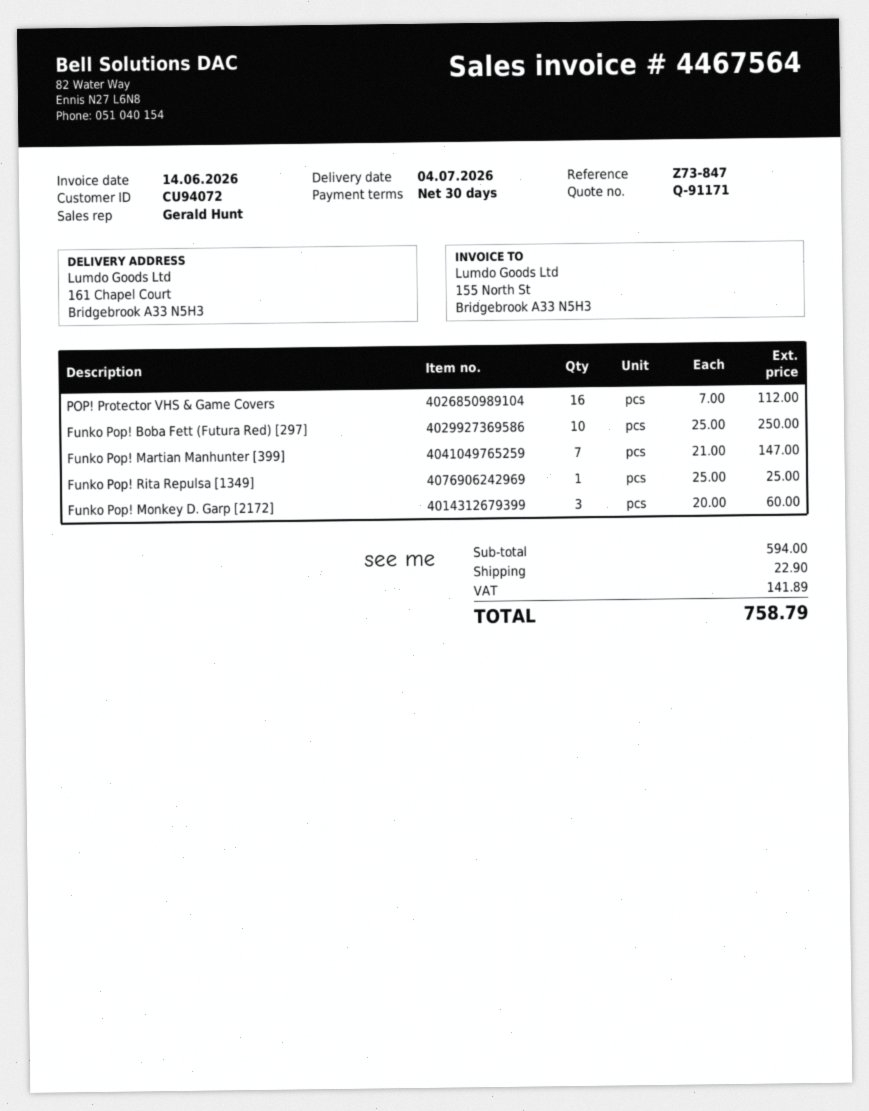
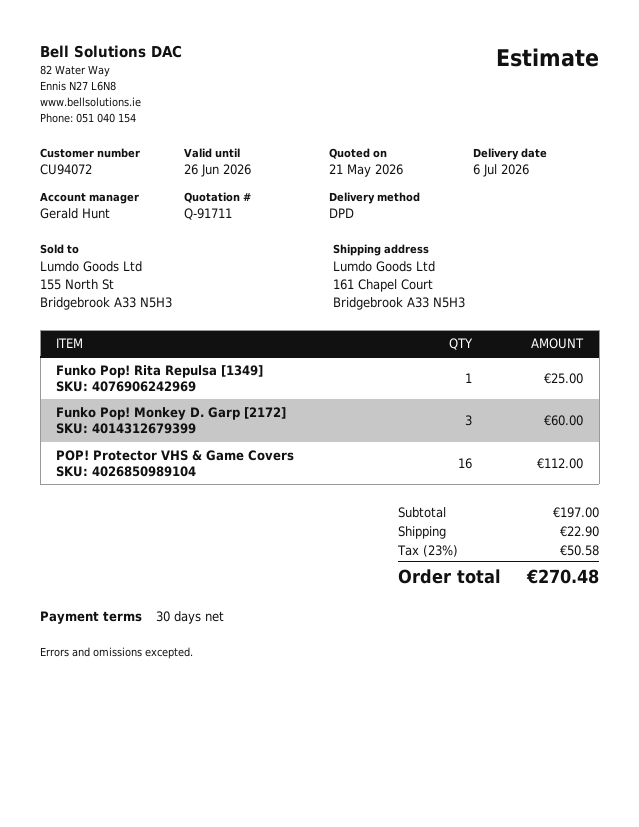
quote number: Q-91171 -> Q-91711
delivery date: 2026-07-04 -> 2026-07-06
Funko Pop! Boba Fett (Futura Red) [297]: 10 for 250.00 -> none
Funko Pop! Martian Manhunter [399]: 7 for 147.00 -> none
subtotal: 594.00 -> 197.00
tax: 141.89 -> 50.58
total: 758.79 -> 270.48

